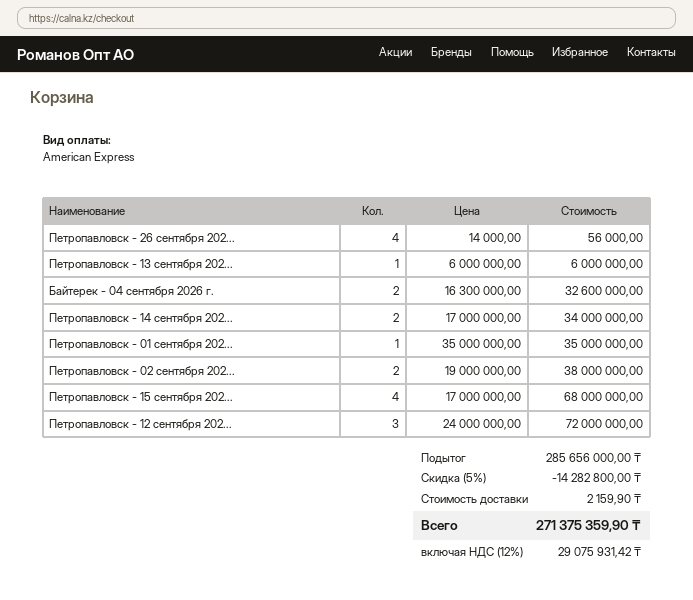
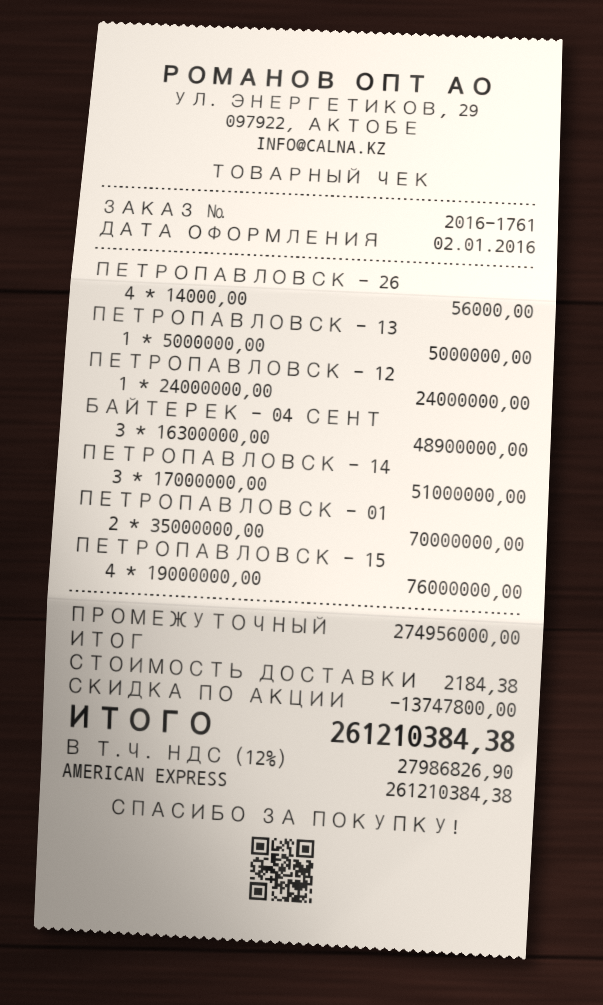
Петропавловск - 13 сентября 202...: 1 x 6000000.00 = 6000000.00 -> 1 x 5000000.00 = 5000000.00
Байтерек - 04 сентября 2026 г.: 2 x 16300000.00 = 32600000.00 -> 3 x 16300000.00 = 48900000.00
Петропавловск - 14 сентября 202...: 2 x 17000000.00 = 34000000.00 -> 3 x 17000000.00 = 51000000.00
Петропавловск - 01 сентября 202...: 1 x 35000000.00 = 35000000.00 -> 2 x 35000000.00 = 70000000.00
Петропавловск - 02 сентября 202...: 2 x 19000000.00 = 38000000.00 -> none
Петропавловск - 15 сентября 202...: 4 x 17000000.00 = 68000000.00 -> 4 x 19000000.00 = 76000000.00
Петропавловск - 12 сентября 202...: 3 x 24000000.00 = 72000000.00 -> 1 x 24000000.00 = 24000000.00
subtotal: 285656000.00 -> 274956000.00
discount: 14282800.00 -> 13747800.00
shipping: 2159.90 -> 2184.38
tax: 12% = 29075931.42 -> 12% = 27986826.90
total: 271375359.90 -> 261210384.38

